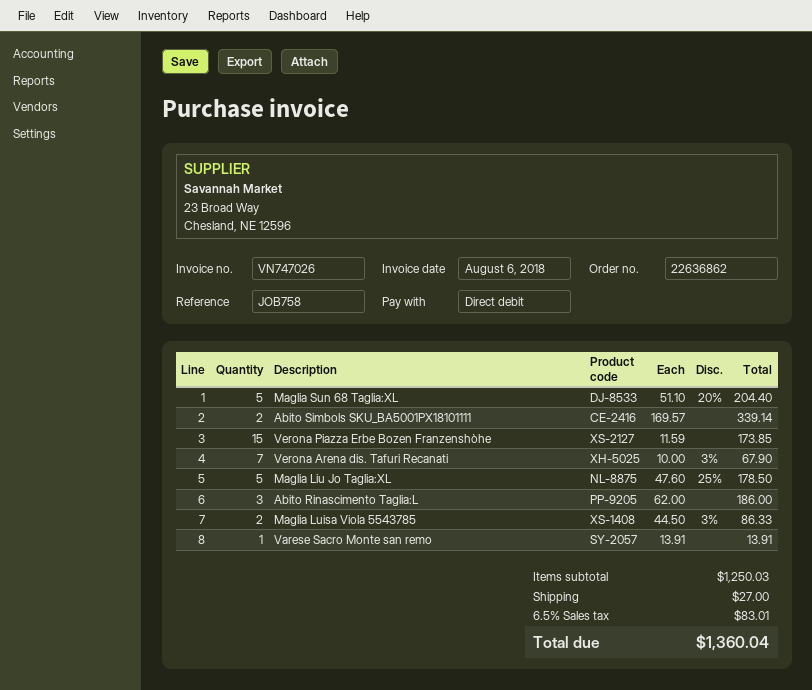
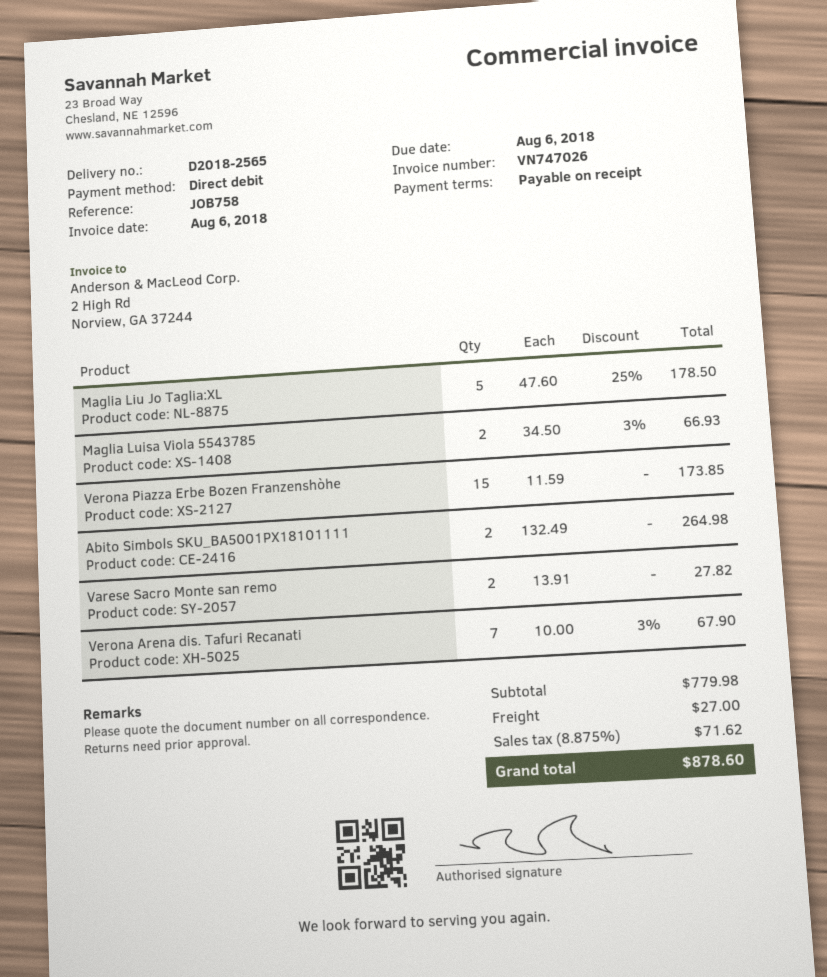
Maglia Sun 68 Taglia:XL: 5 x 51.10 - 20% = 204.40 -> none
Abito Simbols SKU_BA5001PX18101111: 2 x 169.57 = 339.14 -> 2 x 132.49 = 264.98
Abito Rinascimento Taglia:L: 3 x 62.00 = 186.00 -> none
Maglia Luisa Viola 5543785: 2 x 44.50 - 3% = 86.33 -> 2 x 34.50 - 3% = 66.93
Varese Sacro Monte san remo: 1 x 13.91 = 13.91 -> 2 x 13.91 = 27.82
subtotal: 1250.03 -> 779.98
tax: 6.5% = 83.01 -> 8.875% = 71.62
total: 1360.04 -> 878.60

